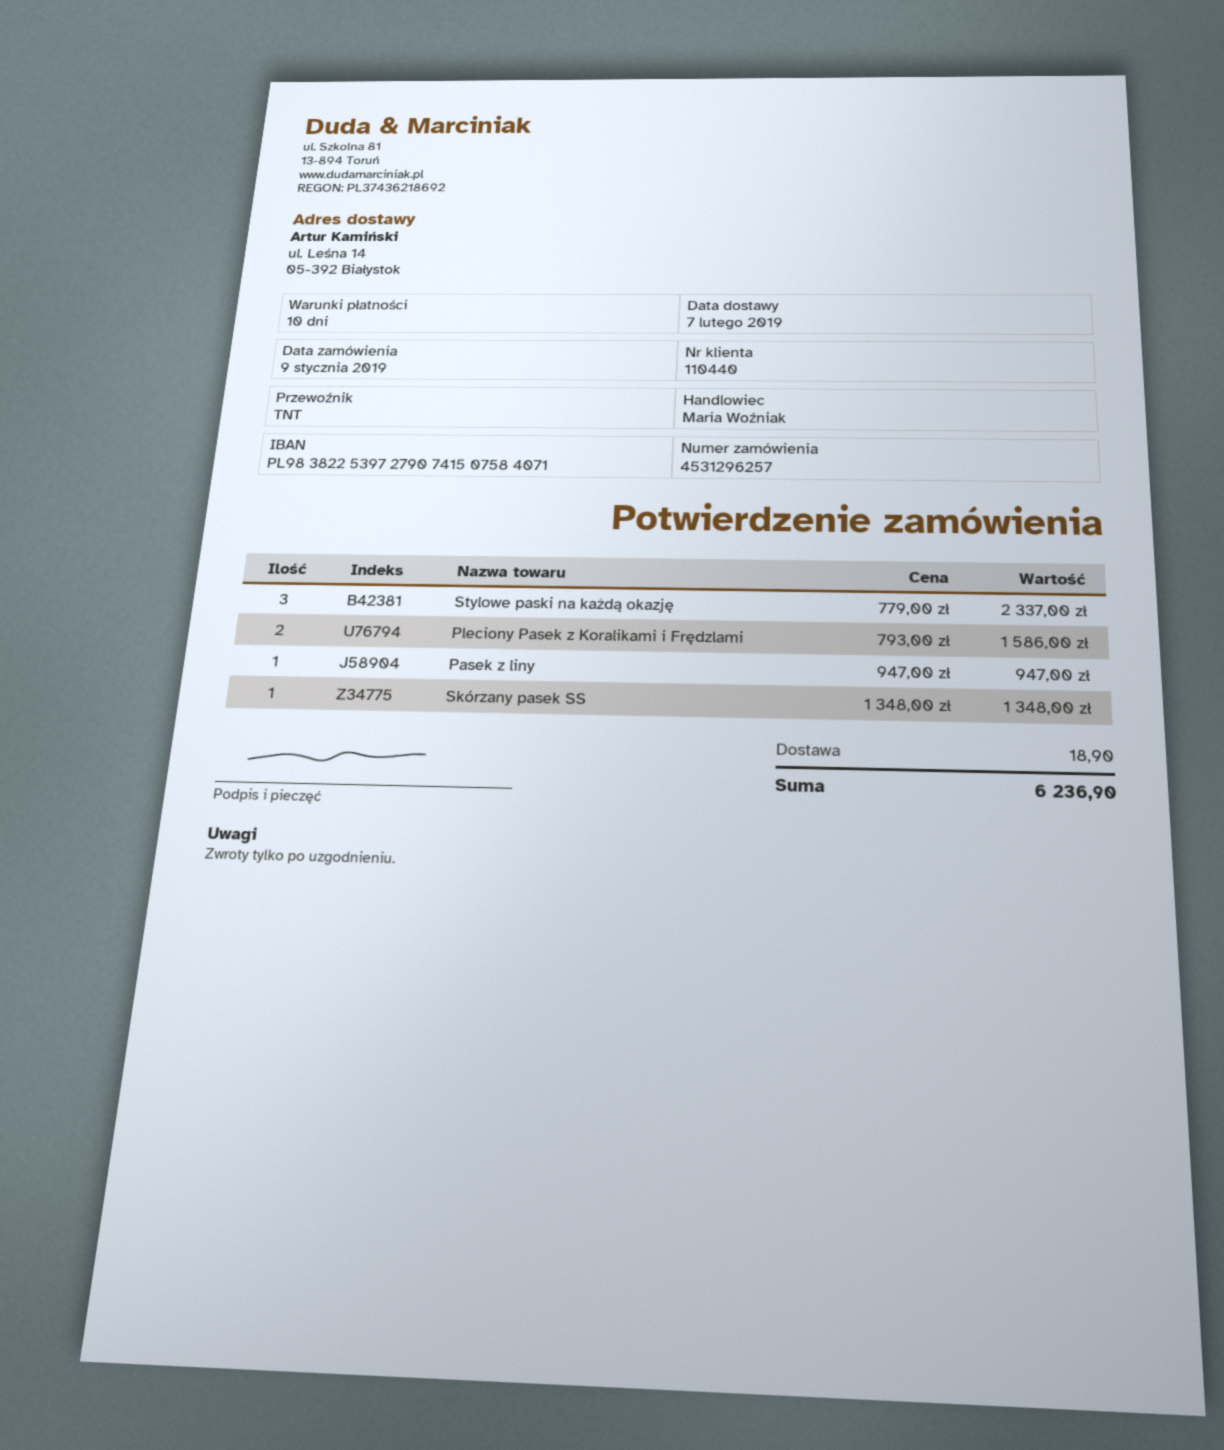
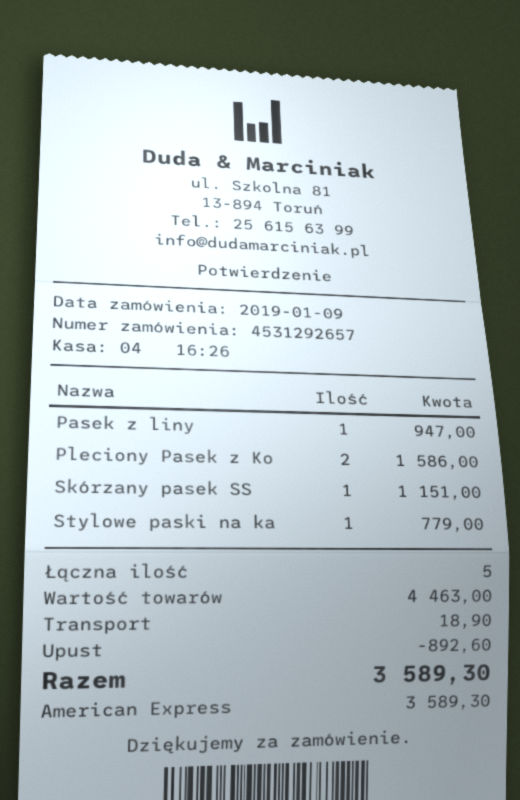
order number: 4531296257 -> 4531292657
Stylowe paski na każdą okazję: 3 for 2337.00 -> 1 for 779.00
Skórzany pasek SS: 1 for 1348.00 -> 1 for 1151.00
discount: none -> 892.60
total: 6236.90 -> 3589.30

